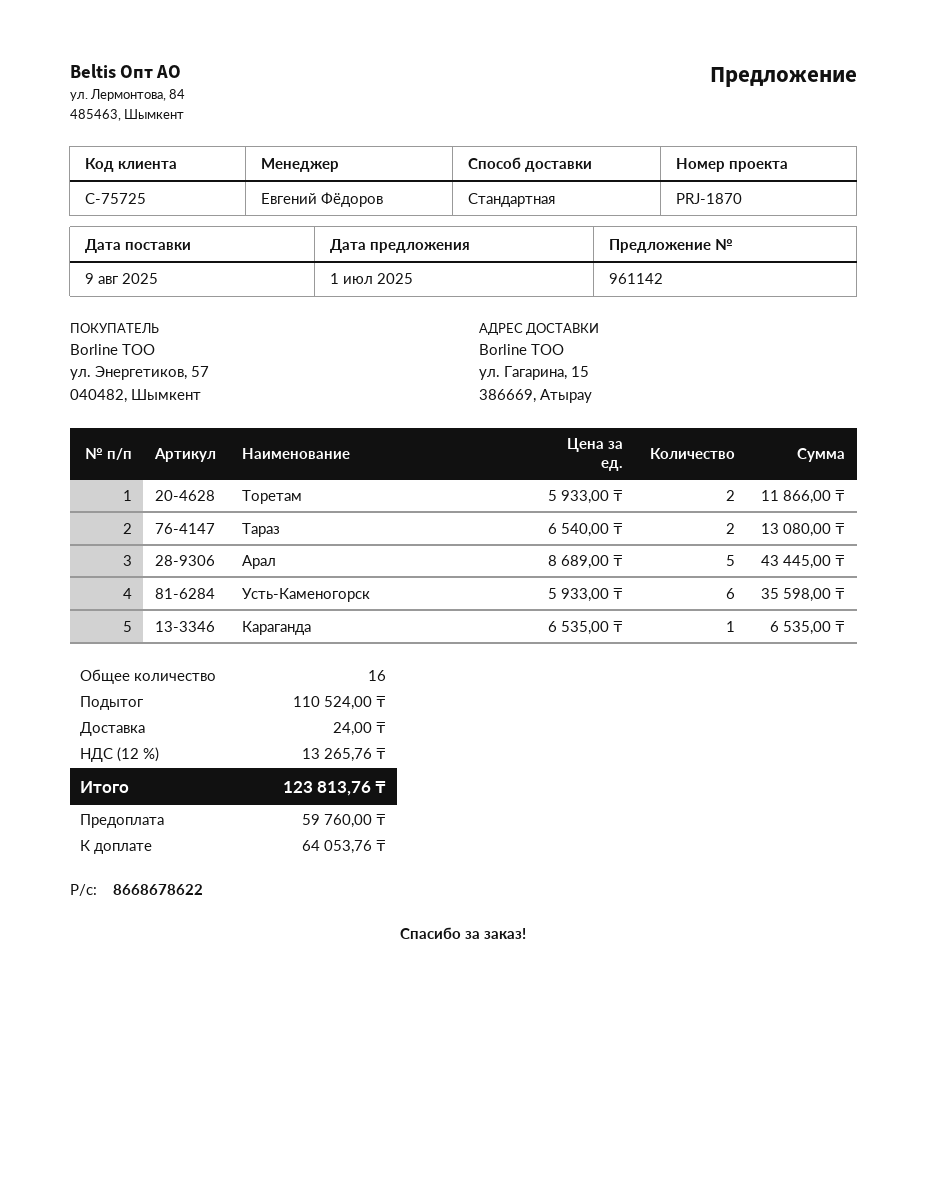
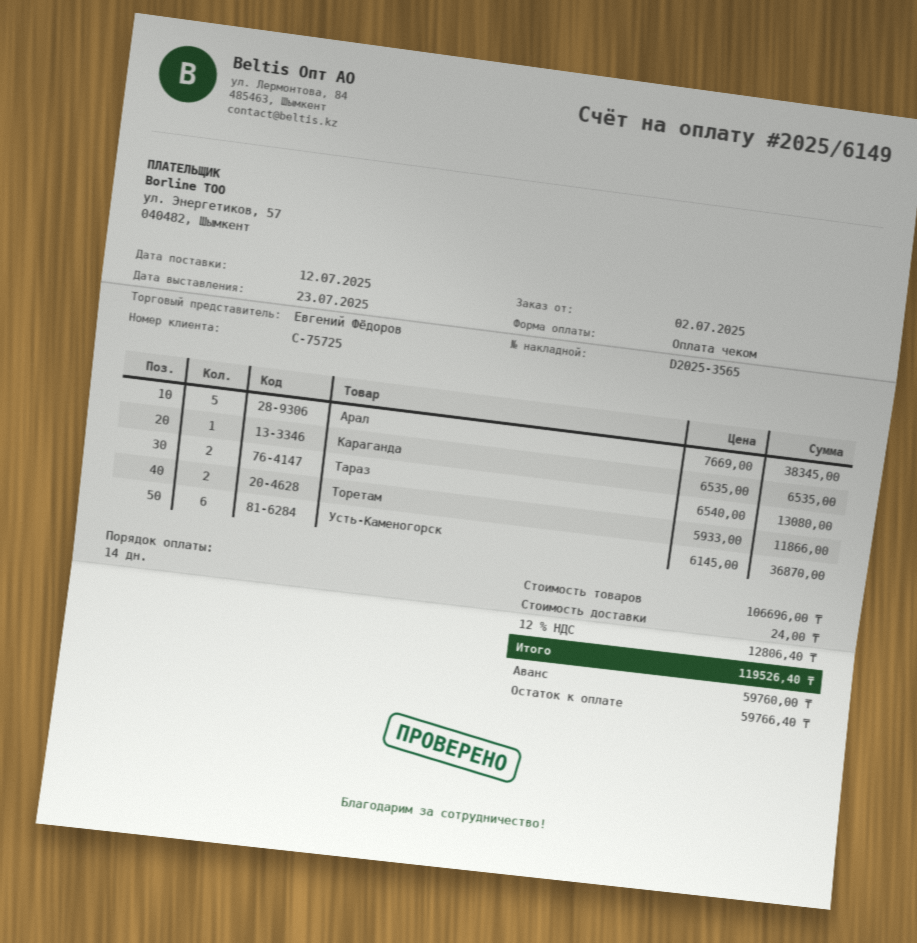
delivery date: 2025-08-09 -> 2025-07-12
Арал: 5 x 8689.00 = 43445.00 -> 5 x 7669.00 = 38345.00
Усть-Каменогорск: 6 x 5933.00 = 35598.00 -> 6 x 6145.00 = 36870.00
subtotal: 110524.00 -> 106696.00
tax: 12% = 13265.76 -> 12% = 12806.40
total: 123813.76 -> 119526.40
balance: 64053.76 -> 59766.40

